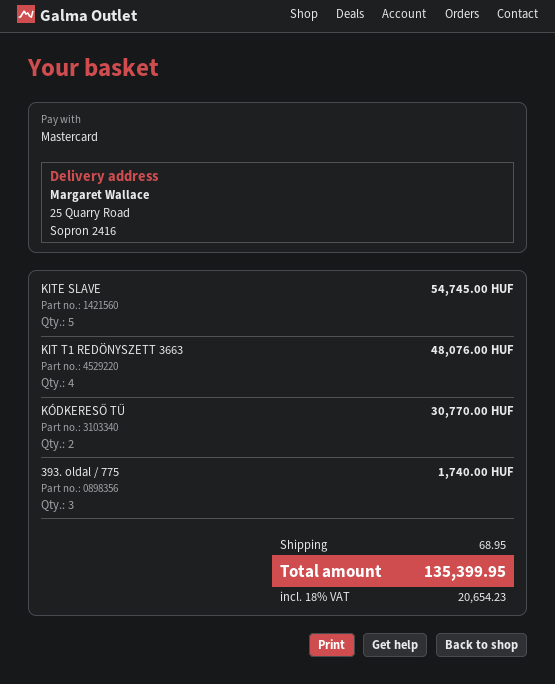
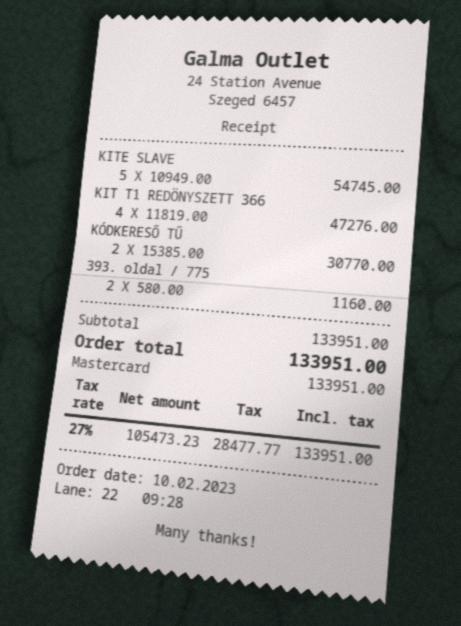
KIT T1 REDÖNYSZETT 3663: 4 for 48076.00 -> 4 for 47276.00
393. oldal / 775: 3 for 1740.00 -> 2 for 1160.00
shipping: 68.95 -> none
tax: 18% = 20654.23 -> 27% = 28477.77
total: 135399.95 -> 133951.00

